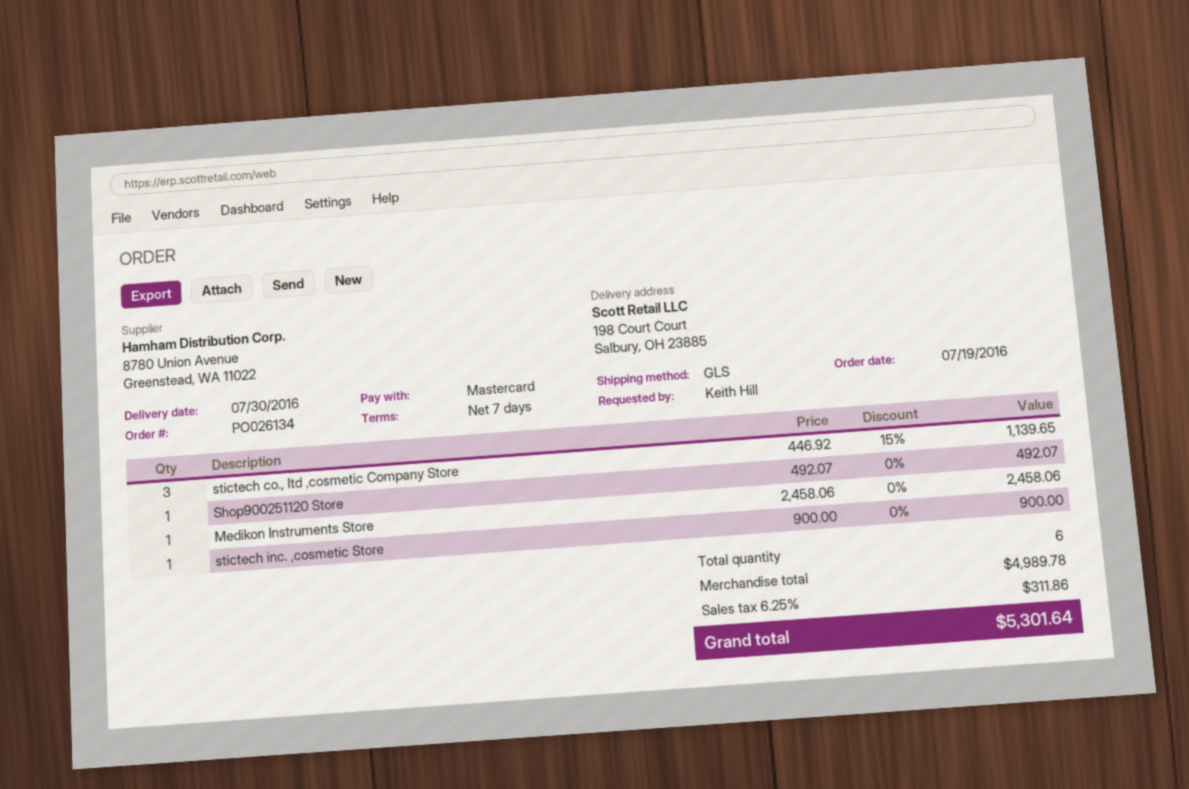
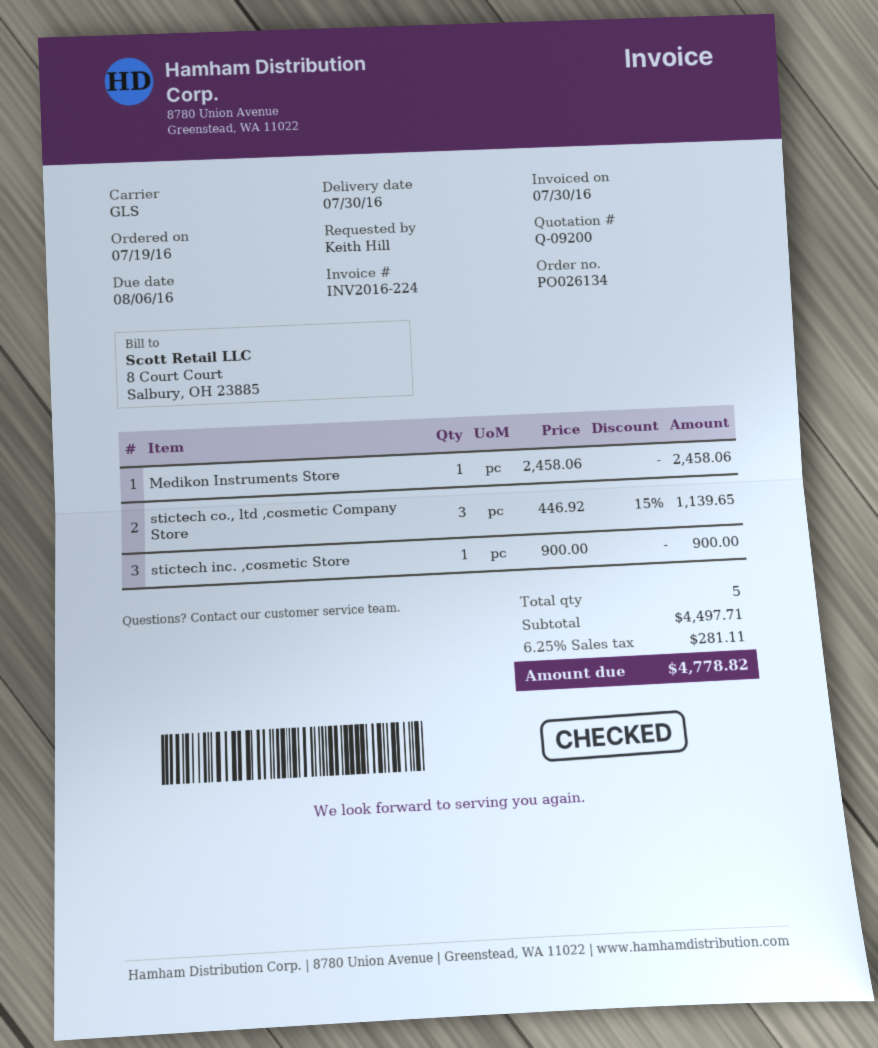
Shop900251120 Store: 1 x 492.07 = 492.07 -> none
total quantity: 6 -> 5
subtotal: 4989.78 -> 4497.71
tax: 6.25% = 311.86 -> 6.25% = 281.11
total: 5301.64 -> 4778.82

